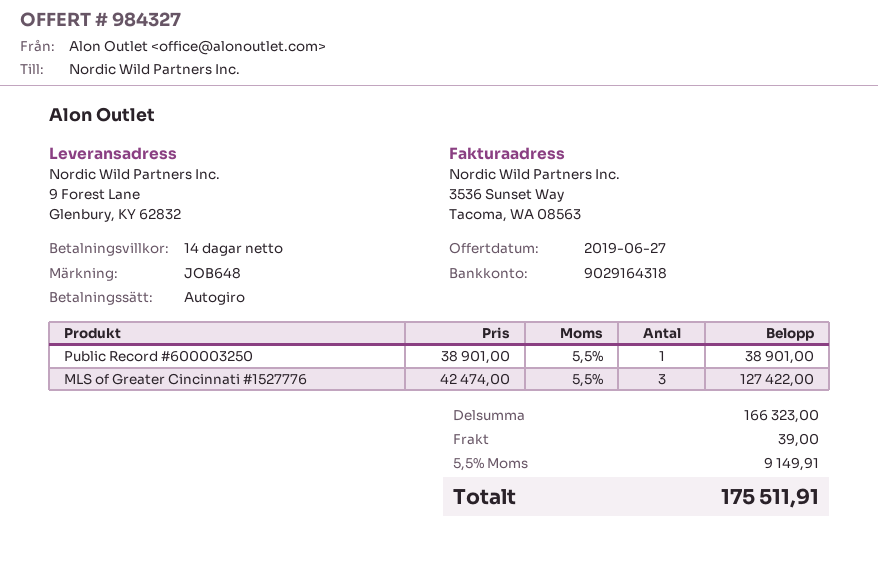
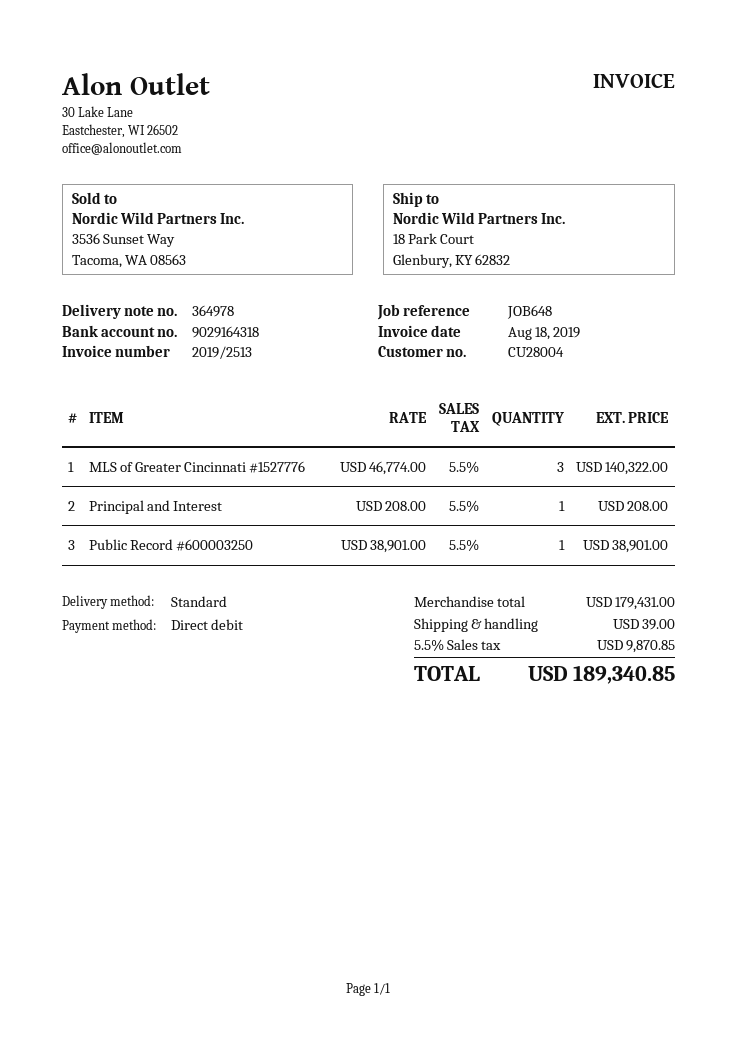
ship to: 9 Forest Lane, Glenbury, KY 62832 -> 18 Park Court, Glenbury, KY 62832
MLS of Greater Cincinnati #1527776: 3 x 42474.00 = 127422.00 -> 3 x 46774.00 = 140322.00
Principal and Interest: none -> 1 x 208.00 = 208.00
subtotal: 166323.00 -> 179431.00
tax: 5.5% = 9149.91 -> 5.5% = 9870.85
total: 175511.91 -> 189340.85

